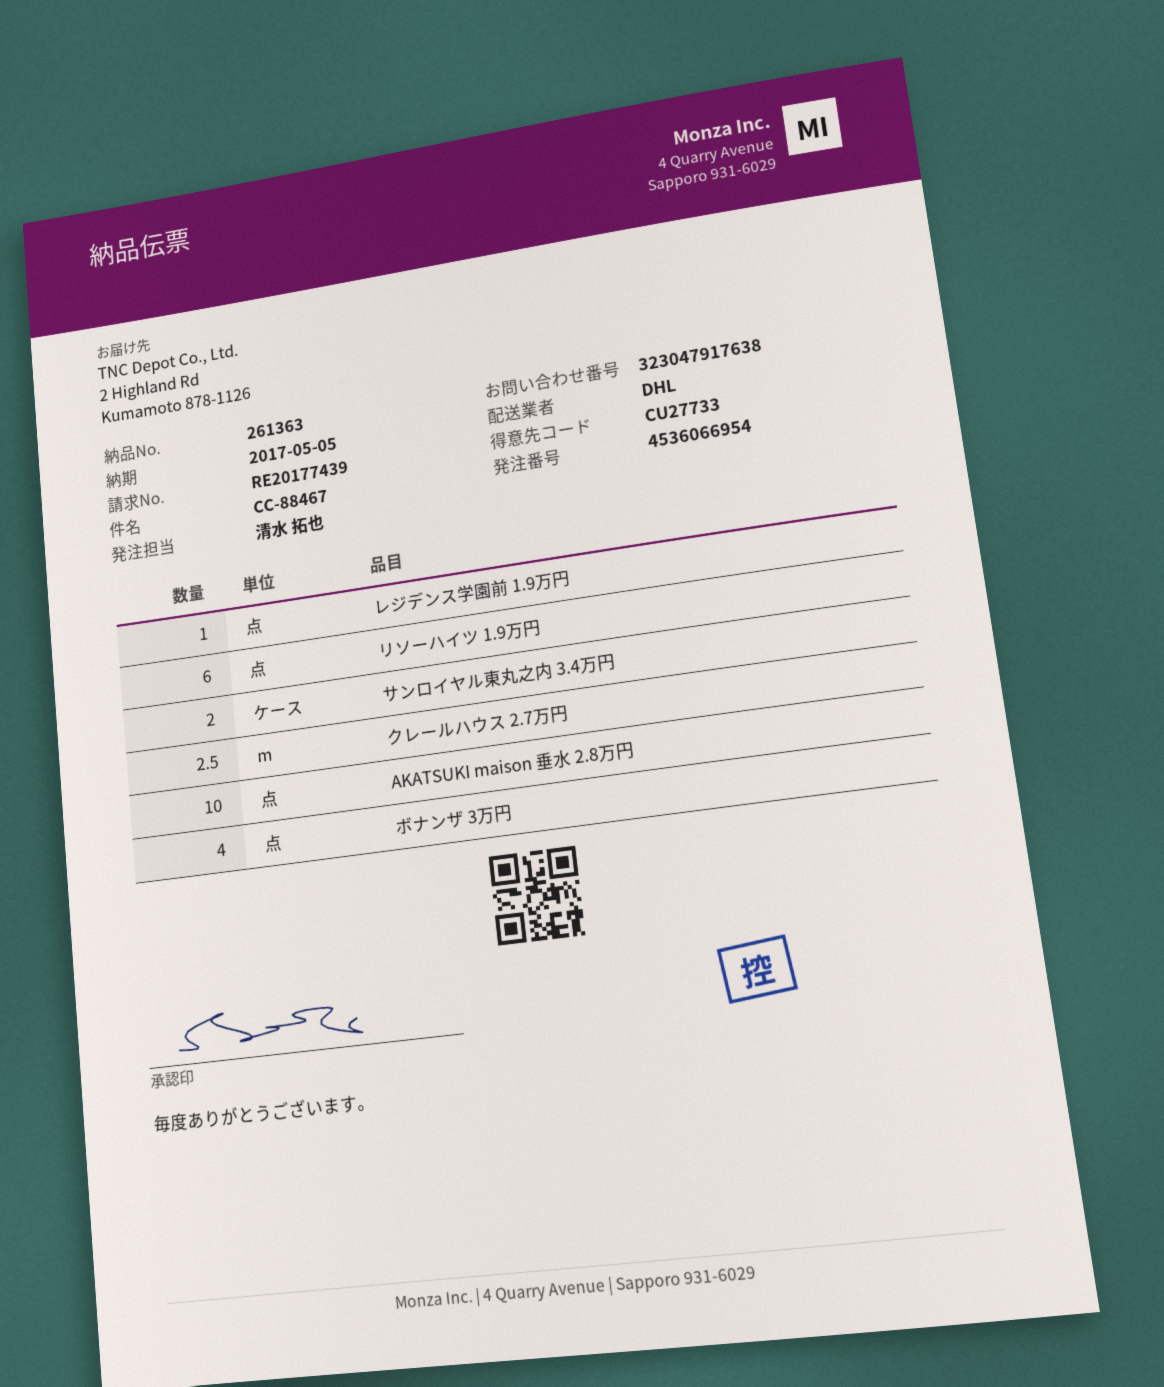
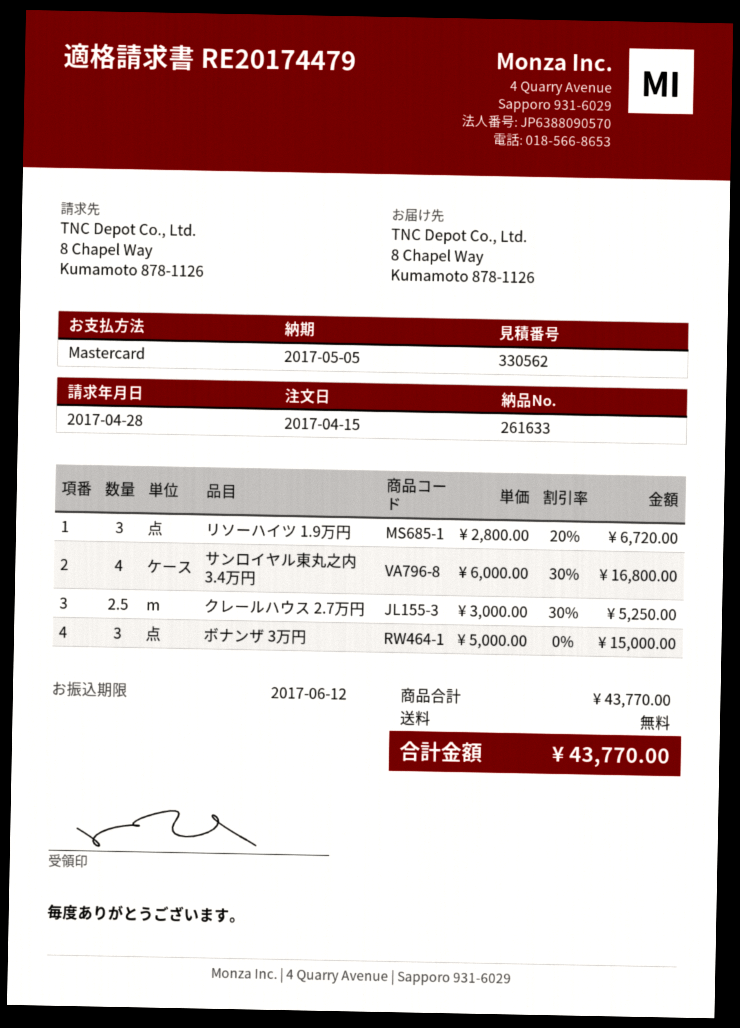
delivery note number: 261363 -> 261633
invoice number: RE20177439 -> RE20174479
ship to: 2 Highland Rd, Kumamoto 878-1126 -> 8 Chapel Way, Kumamoto 878-1126
レジデンス学園前 1.9万円: 1 -> none
リソーハイツ 1.9万円: 6 -> 3
サンロイヤル東丸之内 3.4万円: 2 -> 4
AKATSUKI maison 垂水 2.8万円: 10 -> none
ボナンザ 3万円: 4 -> 3

